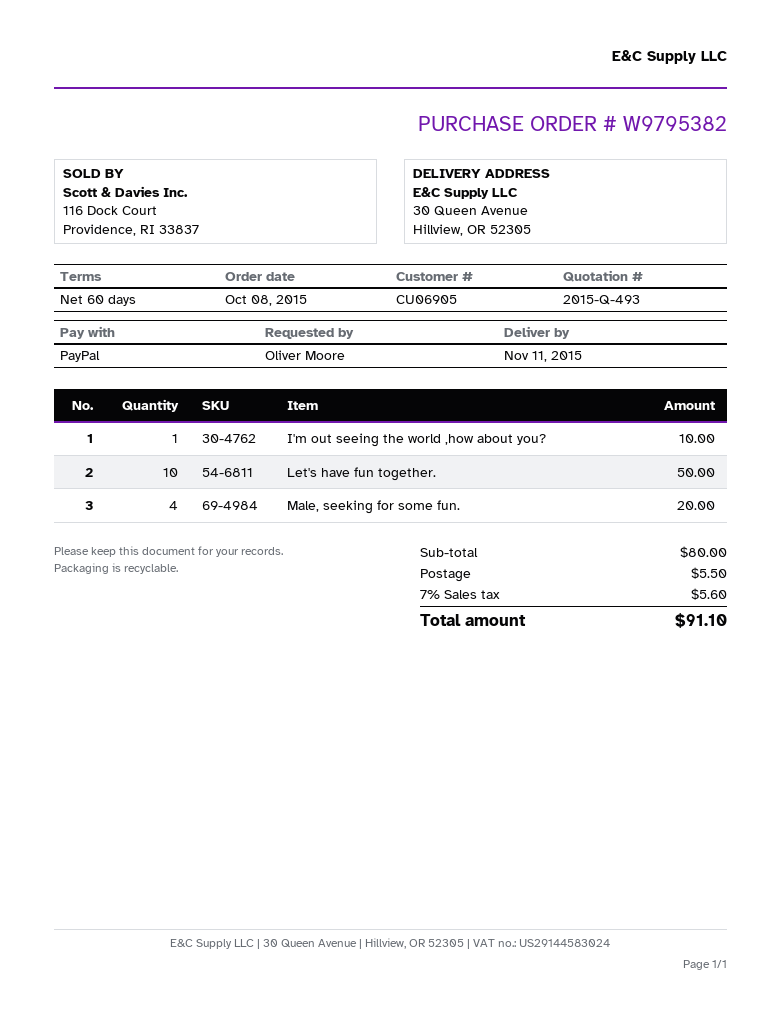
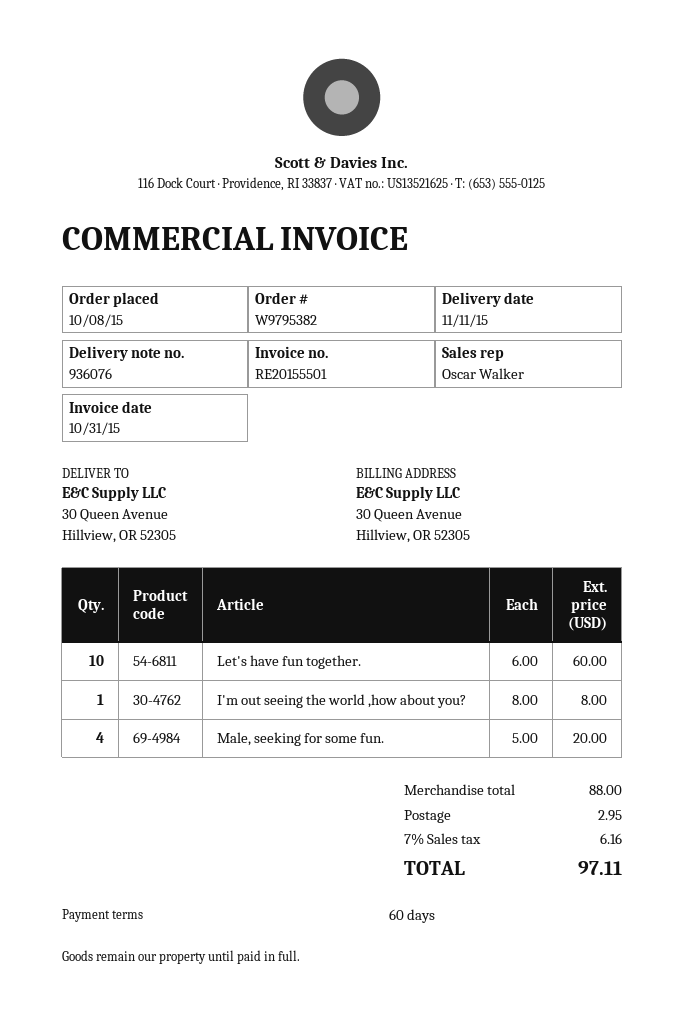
I'm out seeing the world ,how about you?: 1 for 10.00 -> 1 for 8.00
Let's have fun together.: 10 for 50.00 -> 10 for 60.00
subtotal: 80.00 -> 88.00
shipping: 5.50 -> 2.95
tax: 7% = 5.60 -> 7% = 6.16
total: 91.10 -> 97.11

